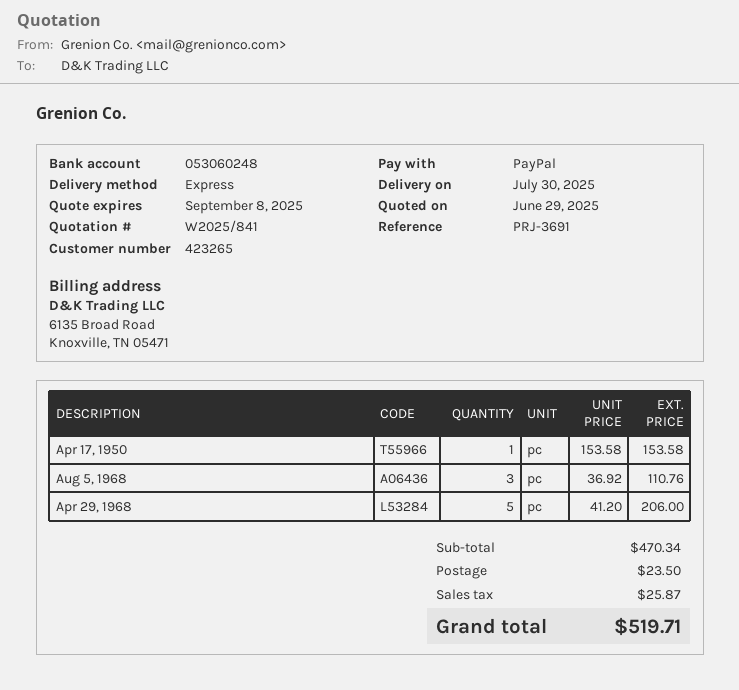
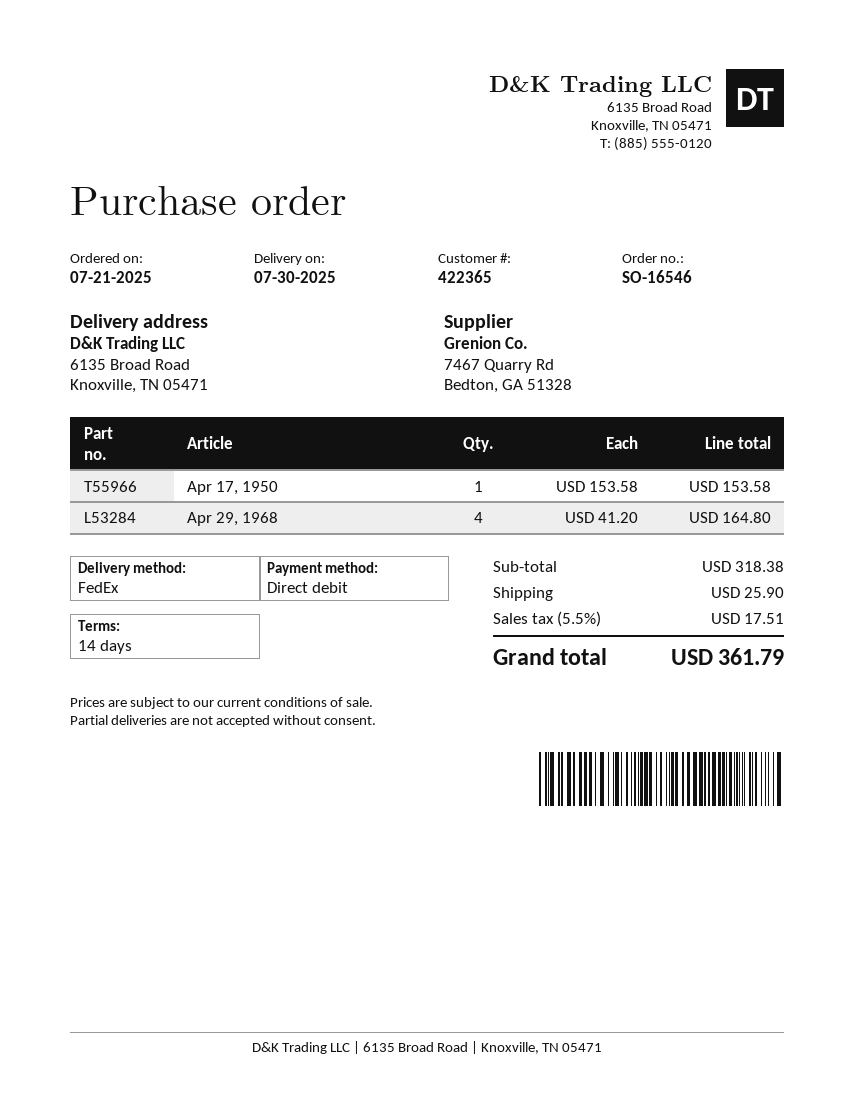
customer number: 423265 -> 422365
payment method: PayPal -> direct debit
shipping method: express -> FedEx
Aug 5, 1968: 3 x 36.92 = 110.76 -> none
Apr 29, 1968: 5 x 41.20 = 206.00 -> 4 x 41.20 = 164.80
subtotal: 470.34 -> 318.38
shipping: 23.50 -> 25.90
tax: 25.87 -> 17.51
total: 519.71 -> 361.79

